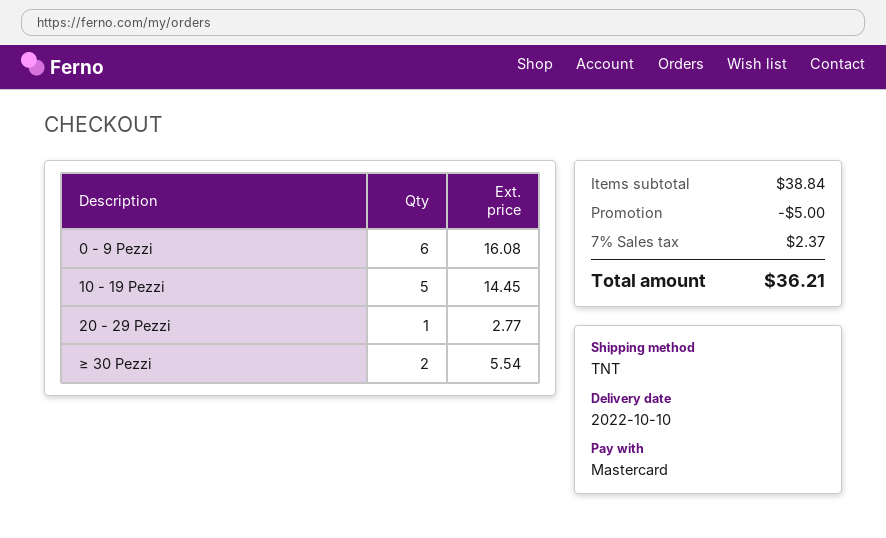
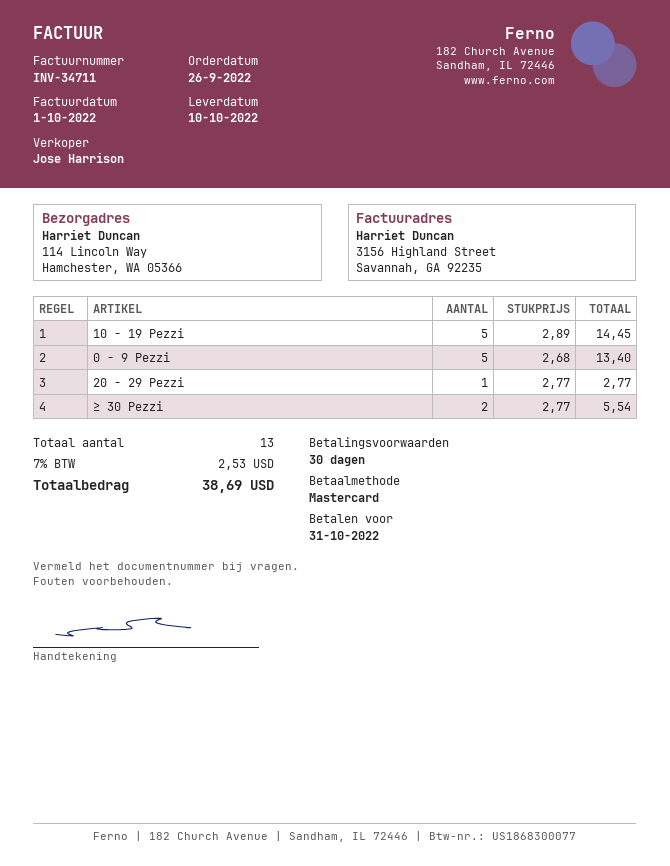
0 - 9 Pezzi: 6 for 16.08 -> 5 for 13.40
discount: 5.00 -> none
tax: 7% = 2.37 -> 7% = 2.53
total: 36.21 -> 38.69

